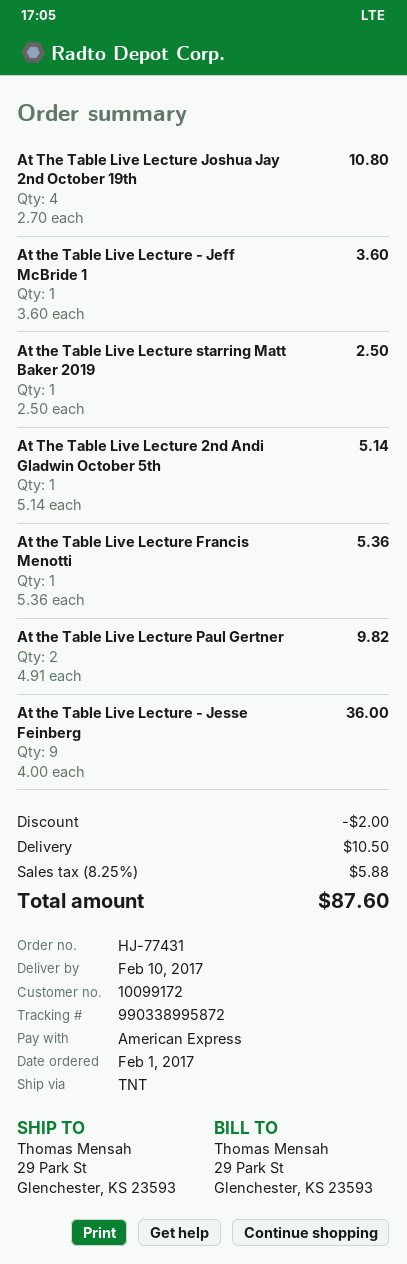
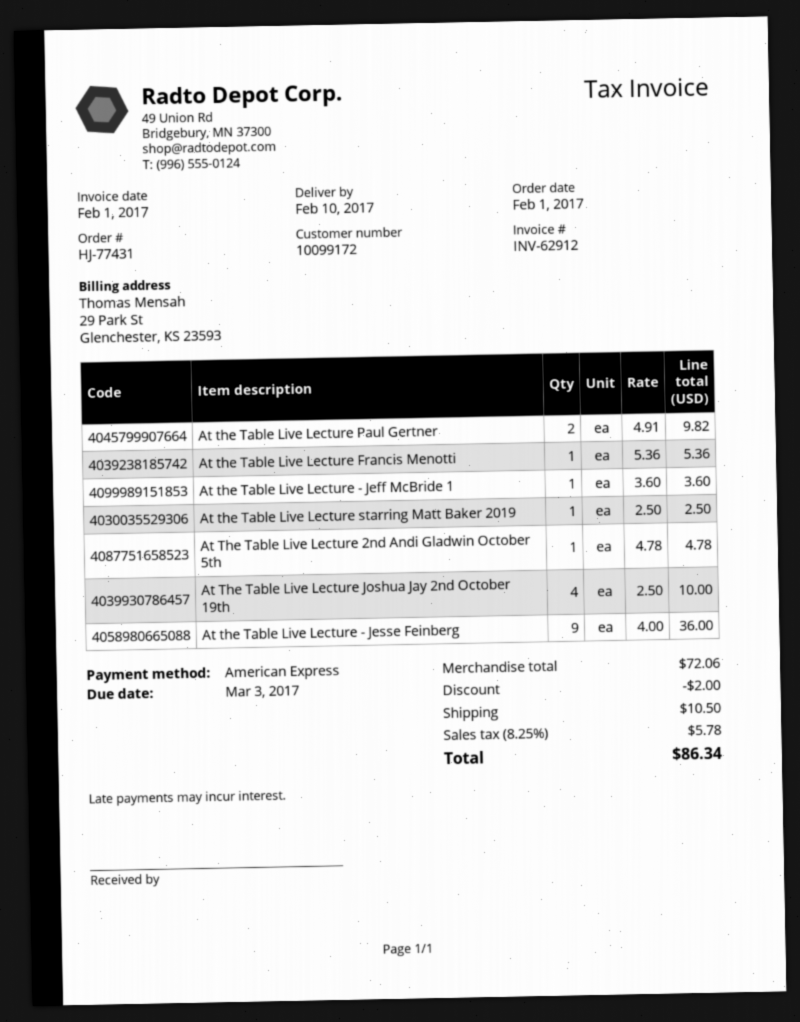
At The Table Live Lecture Joshua Jay 2nd October 19th: 4 x 2.70 = 10.80 -> 4 x 2.50 = 10.00
At The Table Live Lecture 2nd Andi Gladwin October 5th: 1 x 5.14 = 5.14 -> 1 x 4.78 = 4.78
tax: 8.25% = 5.88 -> 8.25% = 5.78
total: 87.60 -> 86.34

